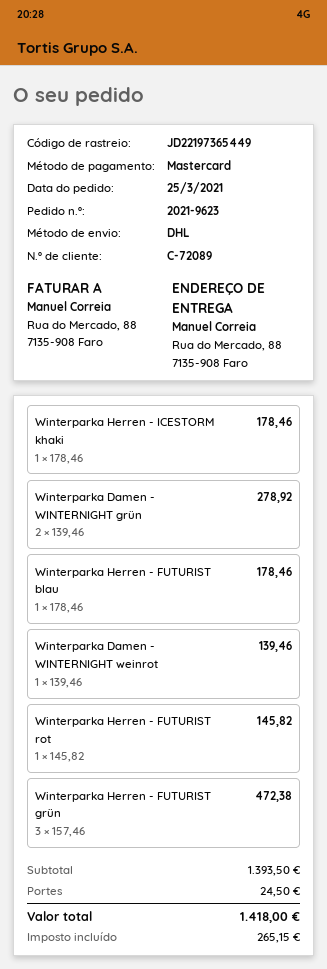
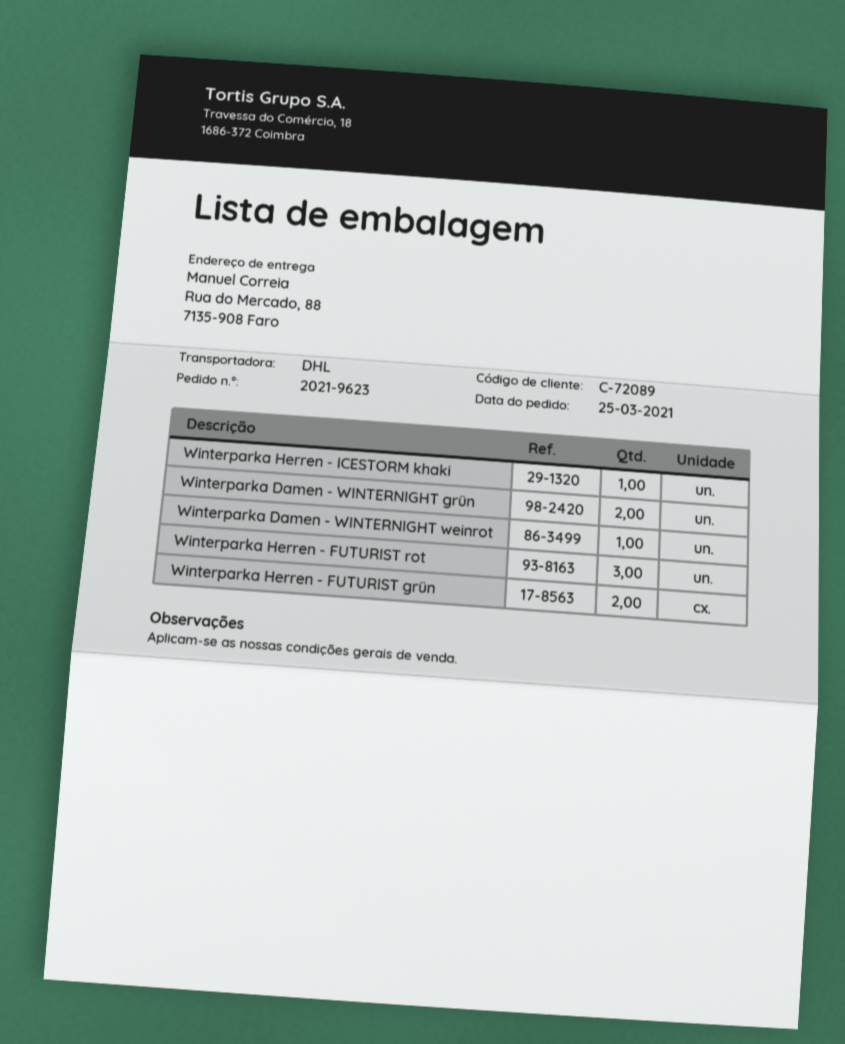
Winterparka Herren - FUTURIST blau: 1 -> none
Winterparka Herren - FUTURIST rot: 1 -> 3
Winterparka Herren - FUTURIST grün: 3 -> 2

